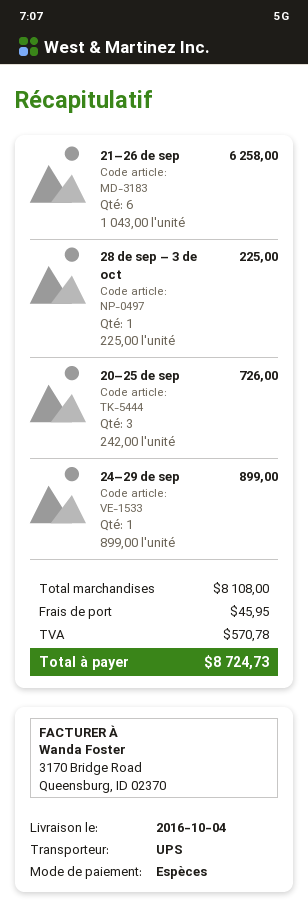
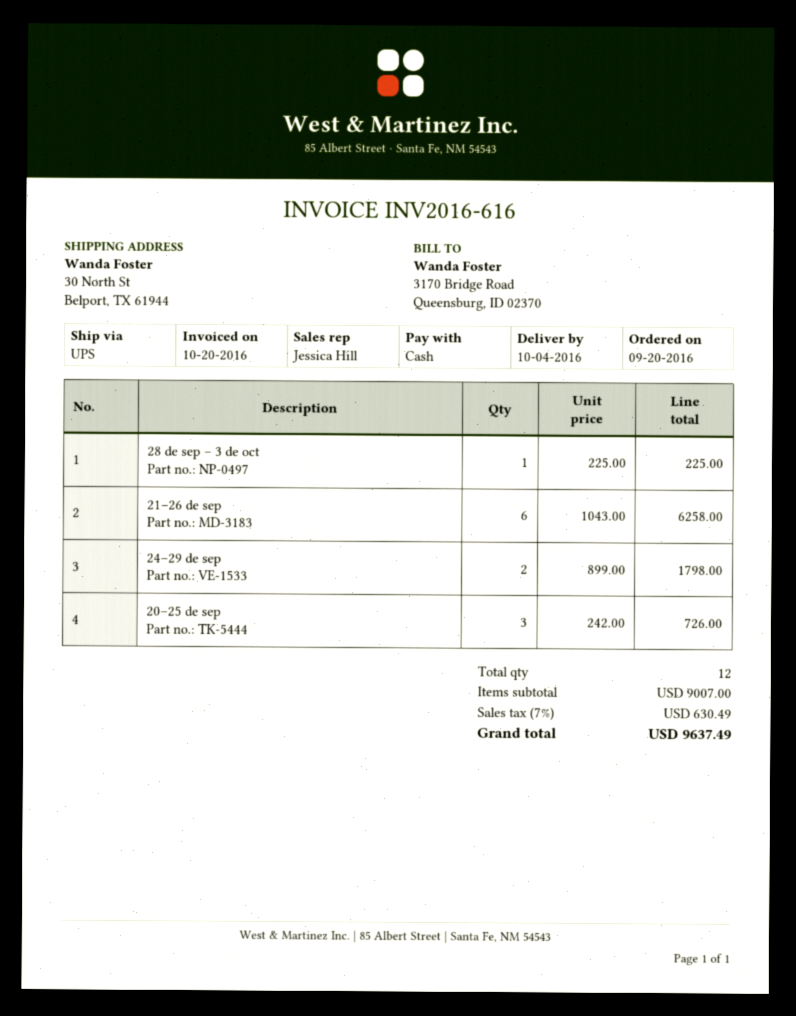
24–29 de sep: 1 x 899.00 = 899.00 -> 2 x 899.00 = 1798.00
subtotal: 8108.00 -> 9007.00
shipping: 45.95 -> none
tax: 570.78 -> 630.49
total: 8724.73 -> 9637.49

